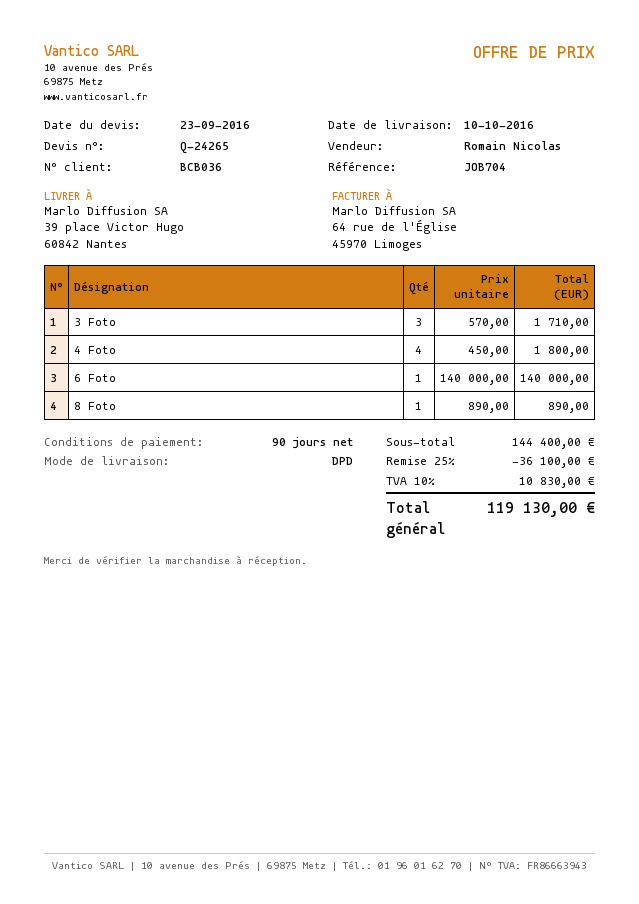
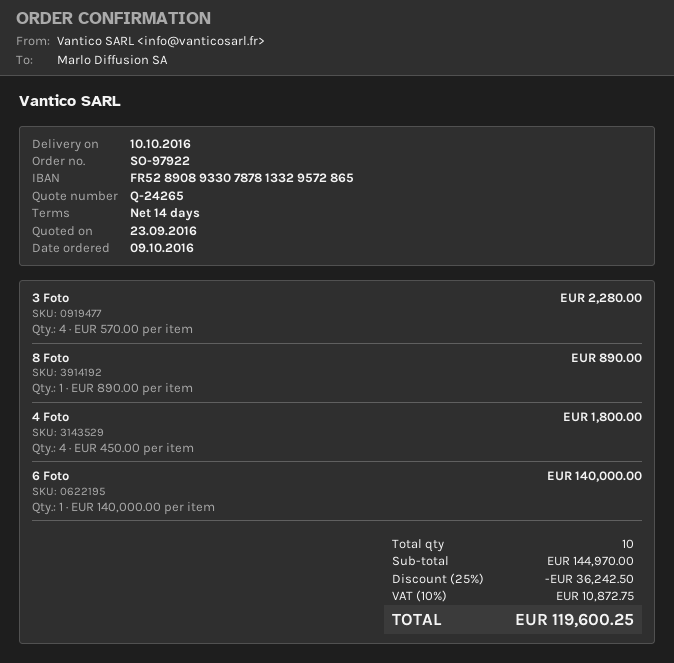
payment terms: 90 days -> 14 days
3 Foto: 3 x 570.00 = 1710.00 -> 4 x 570.00 = 2280.00
subtotal: 144400.00 -> 144970.00
discount: 25% = 36100.00 -> 25% = 36242.50
tax: 10% = 10830.00 -> 10% = 10872.75
total: 119130.00 -> 119600.25

